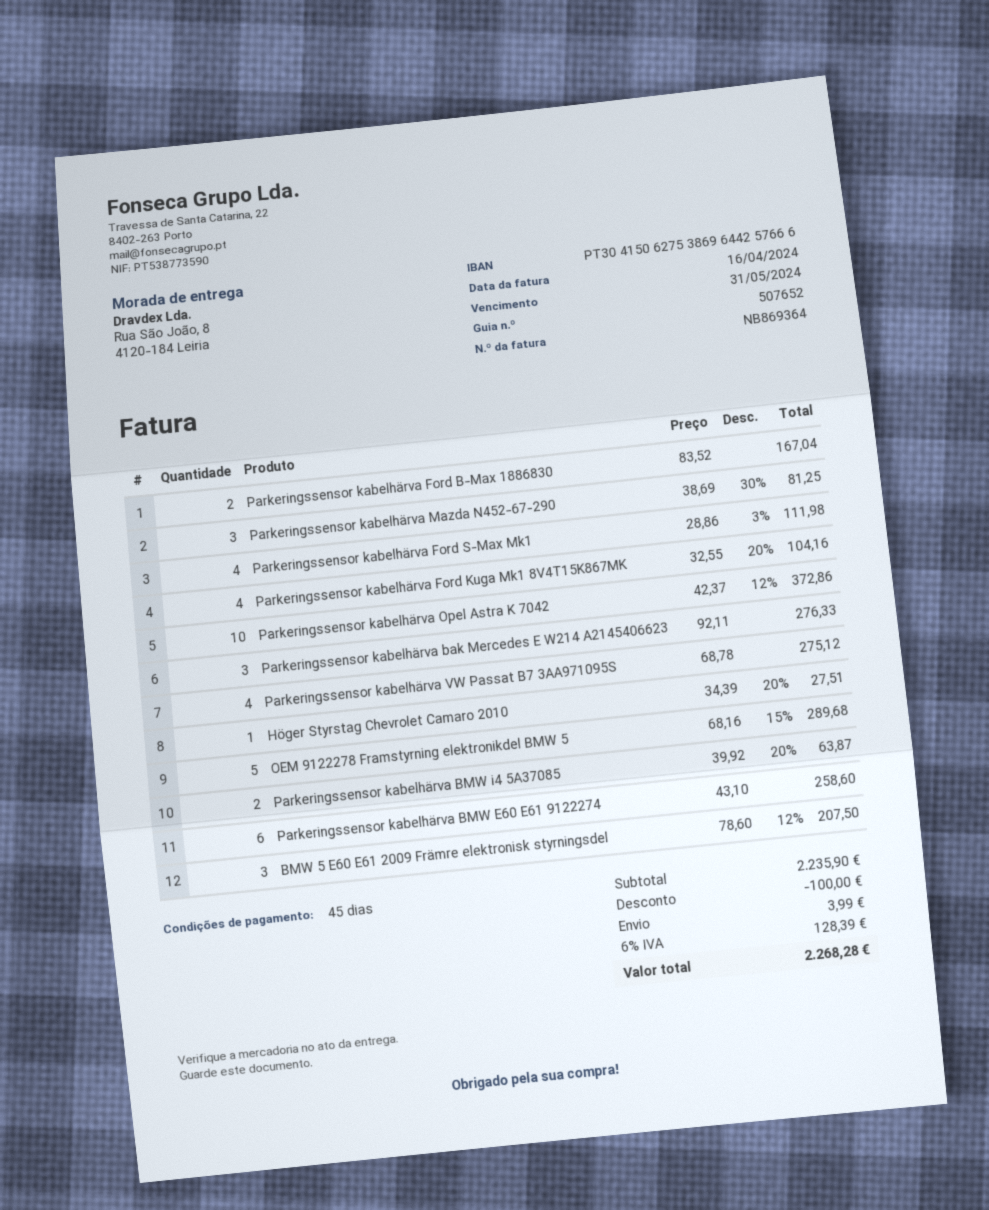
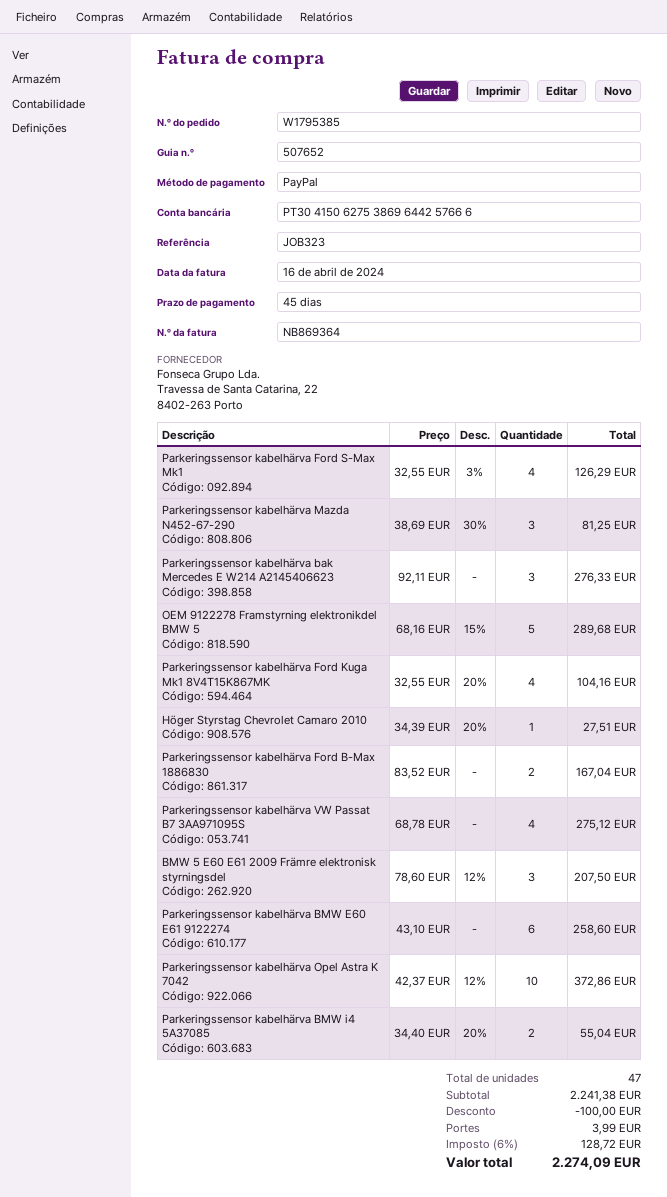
Parkeringssensor kabelhärva Ford S-Max Mk1: 4 x 28.86 - 3% = 111.98 -> 4 x 32.55 - 3% = 126.29
Parkeringssensor kabelhärva BMW i4 5A37085: 2 x 39.92 - 20% = 63.87 -> 2 x 34.40 - 20% = 55.04
subtotal: 2235.90 -> 2241.38
tax: 6% = 128.39 -> 6% = 128.72
total: 2268.28 -> 2274.09

